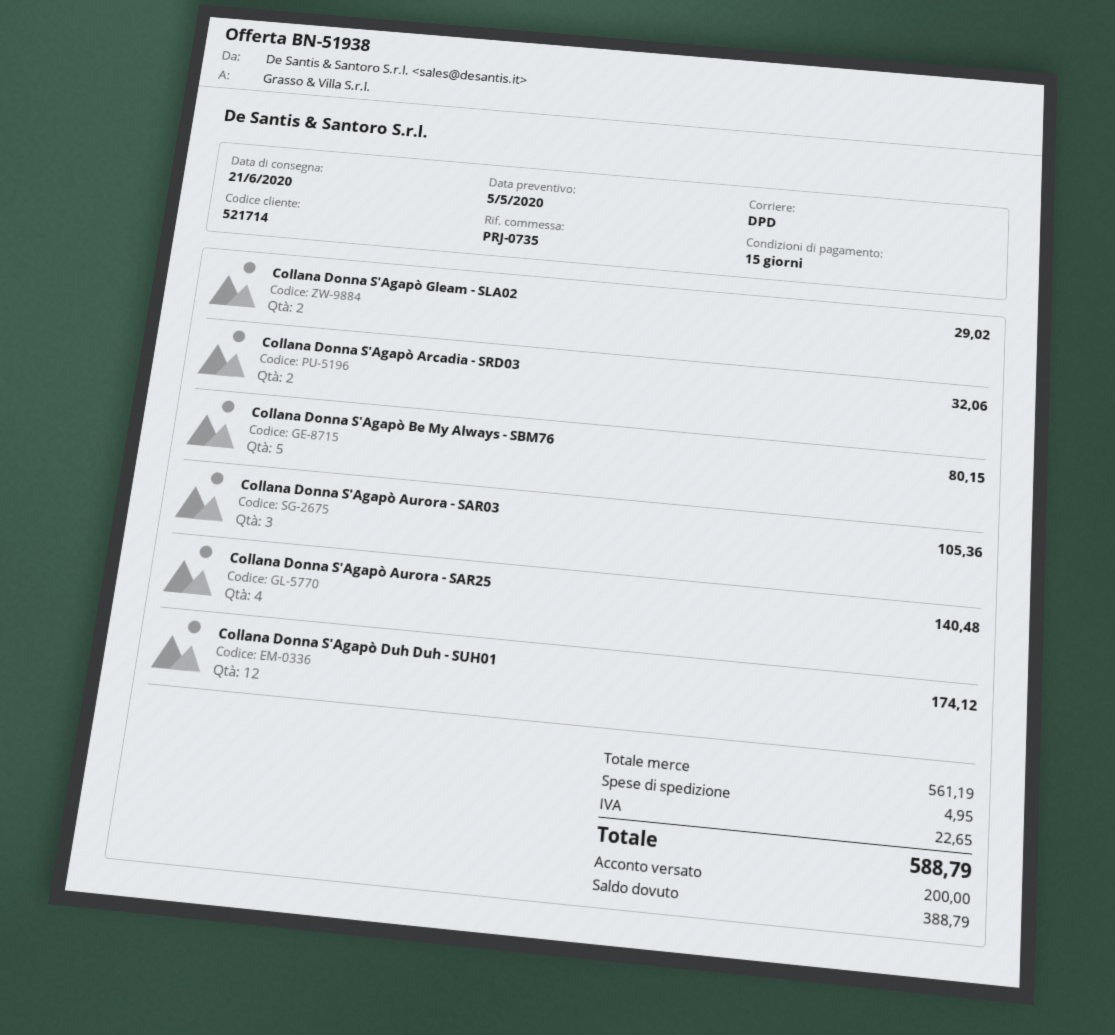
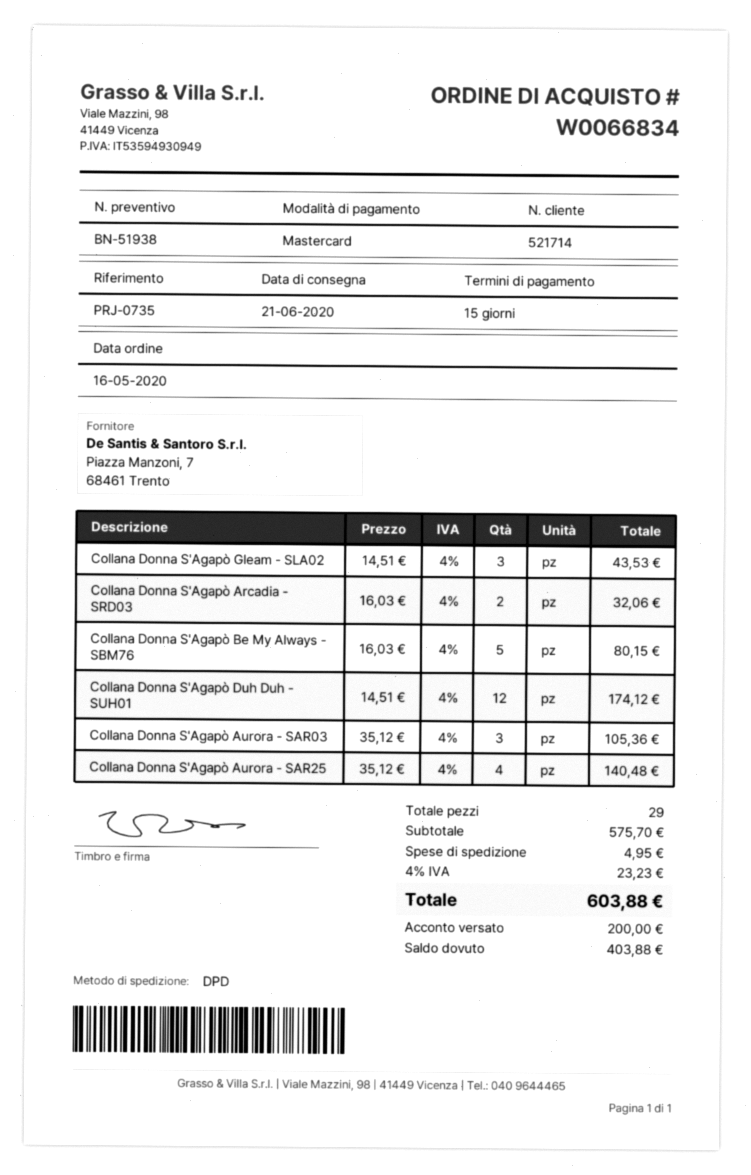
Collana Donna S'Agapò Gleam - SLA02: 2 for 29.02 -> 3 for 43.53
subtotal: 561.19 -> 575.70
tax: 22.65 -> 23.23
total: 588.79 -> 603.88
balance: 388.79 -> 403.88

